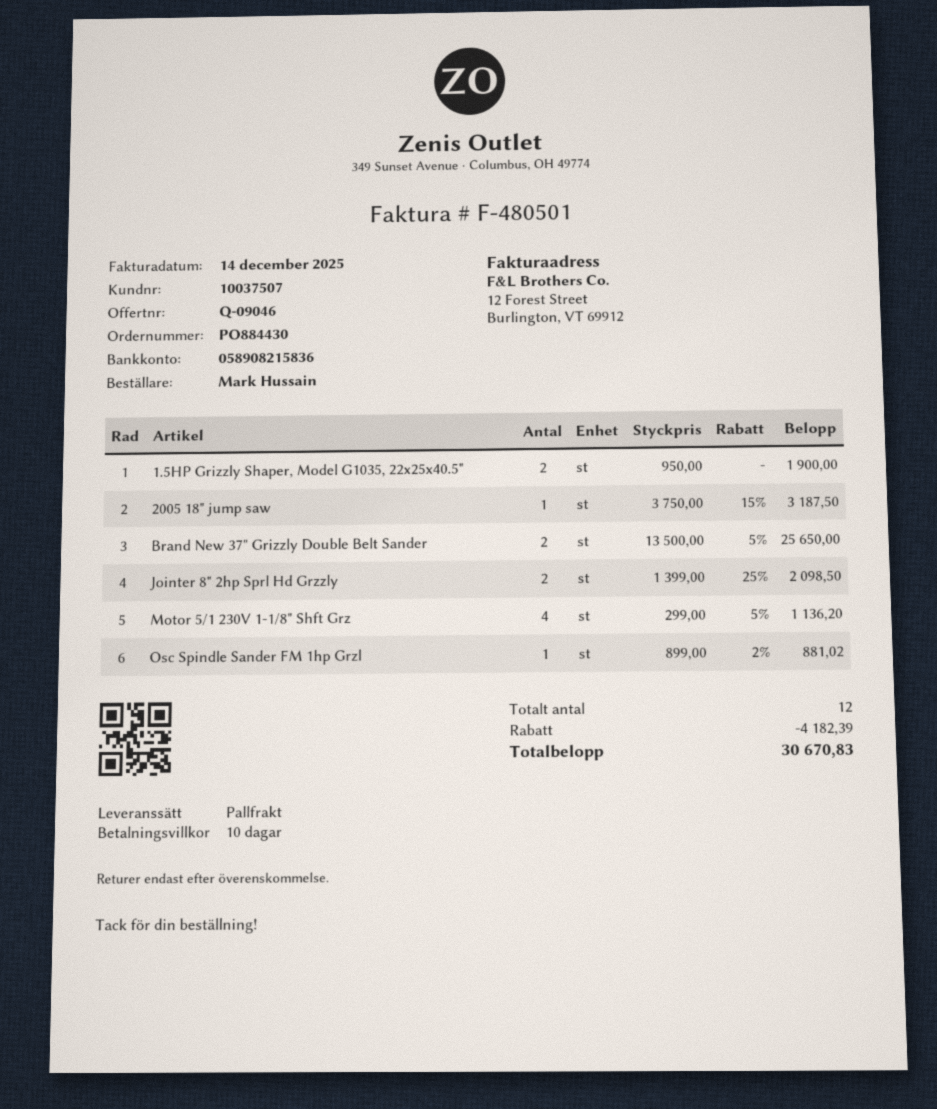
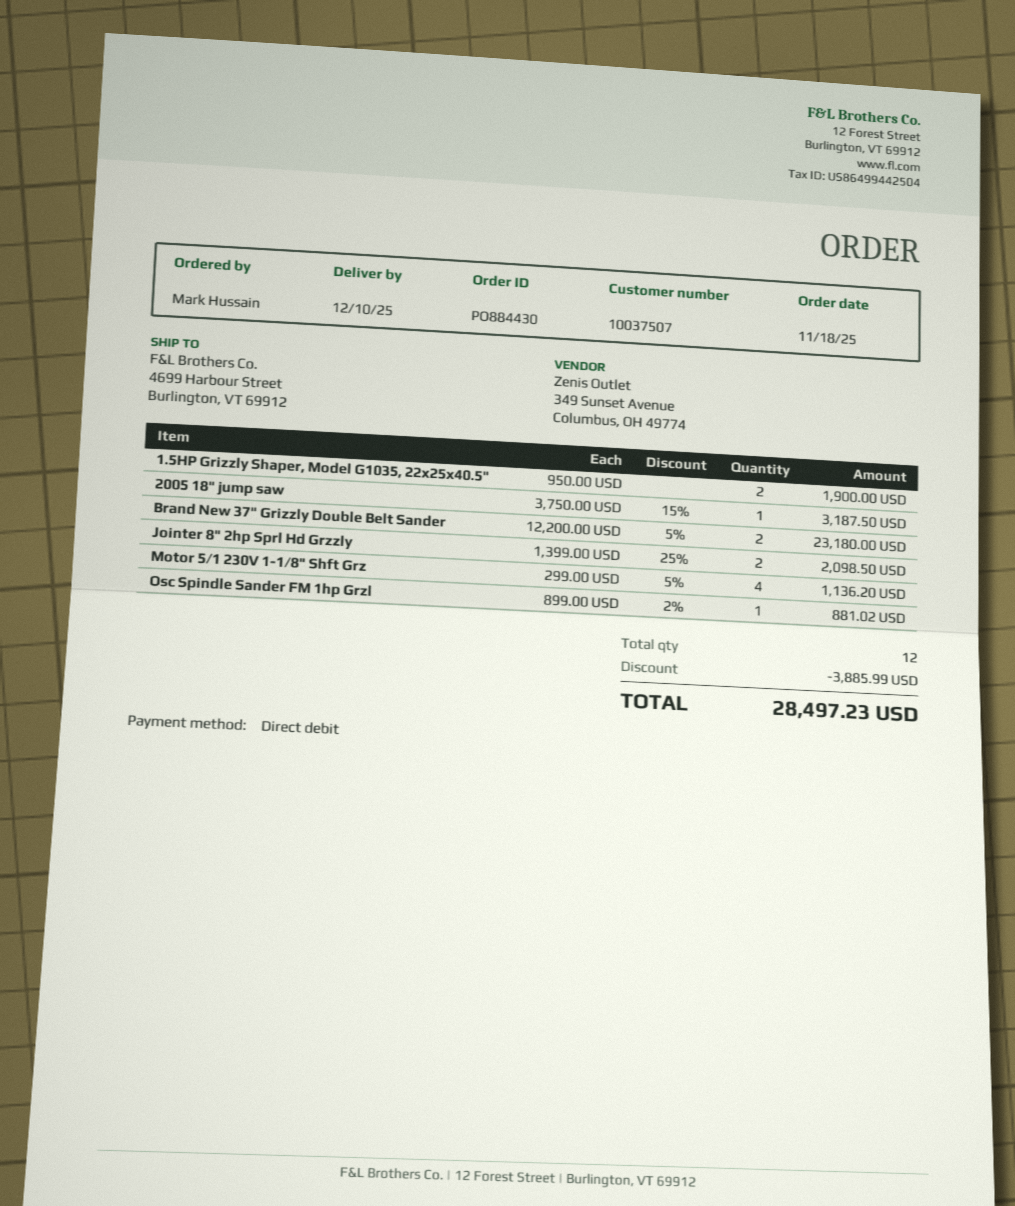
Brand New 37" Grizzly Double Belt Sander: 2 x 13500.00 - 5% = 25650.00 -> 2 x 12200.00 - 5% = 23180.00
discount: 4182.39 -> 3885.99
total: 30670.83 -> 28497.23

